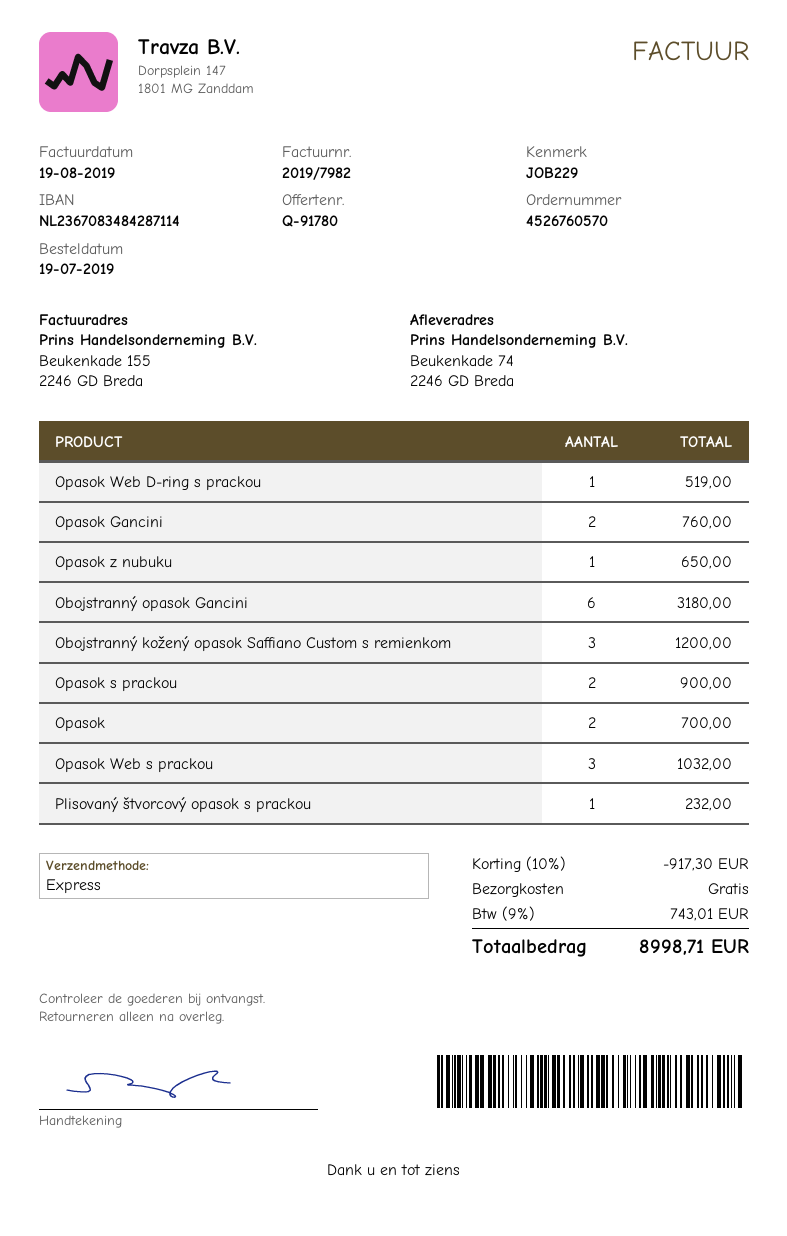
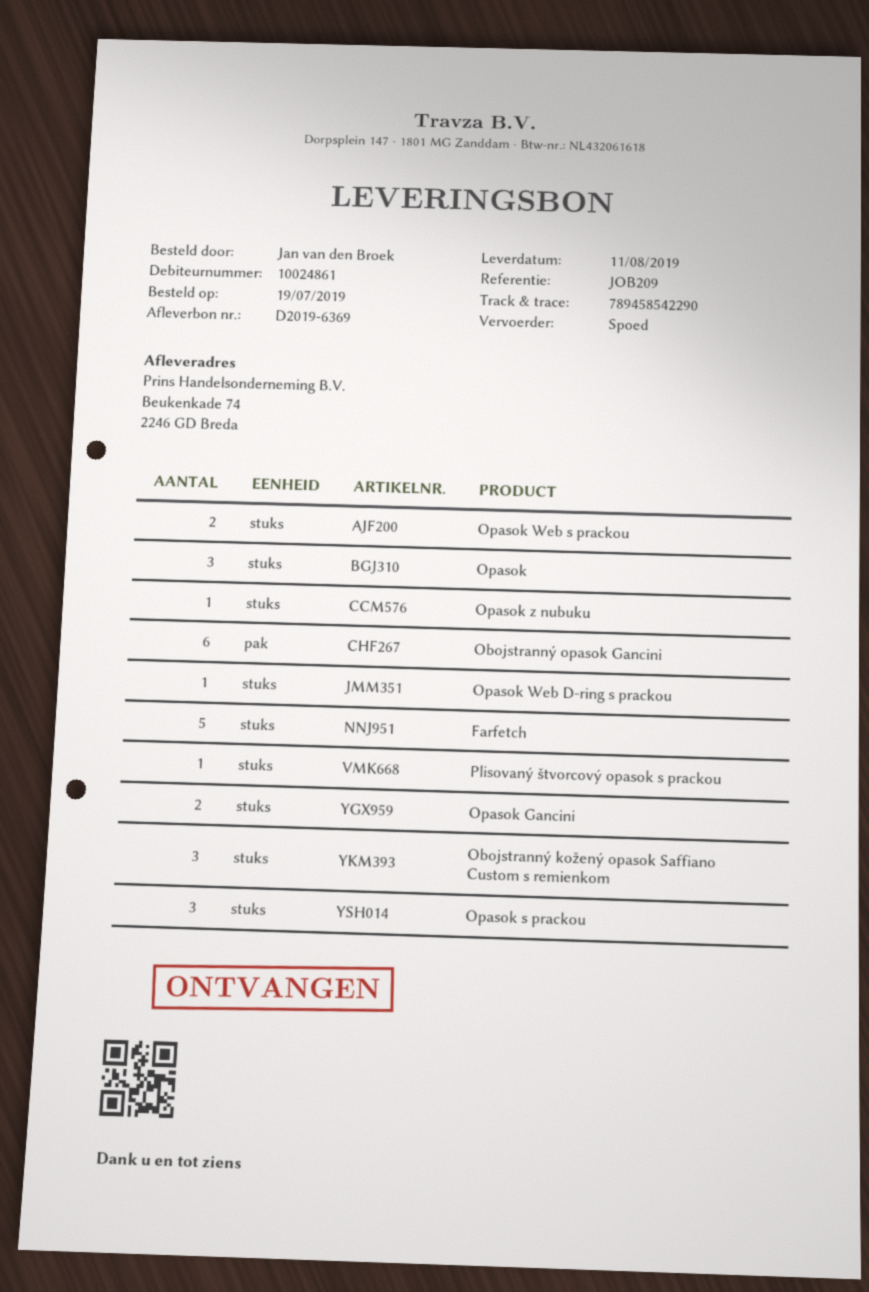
reference: JOB229 -> JOB209
Opasok s prackou: 2 -> 3
Opasok: 2 -> 3
Opasok Web s prackou: 3 -> 2
Farfetch: none -> 5

